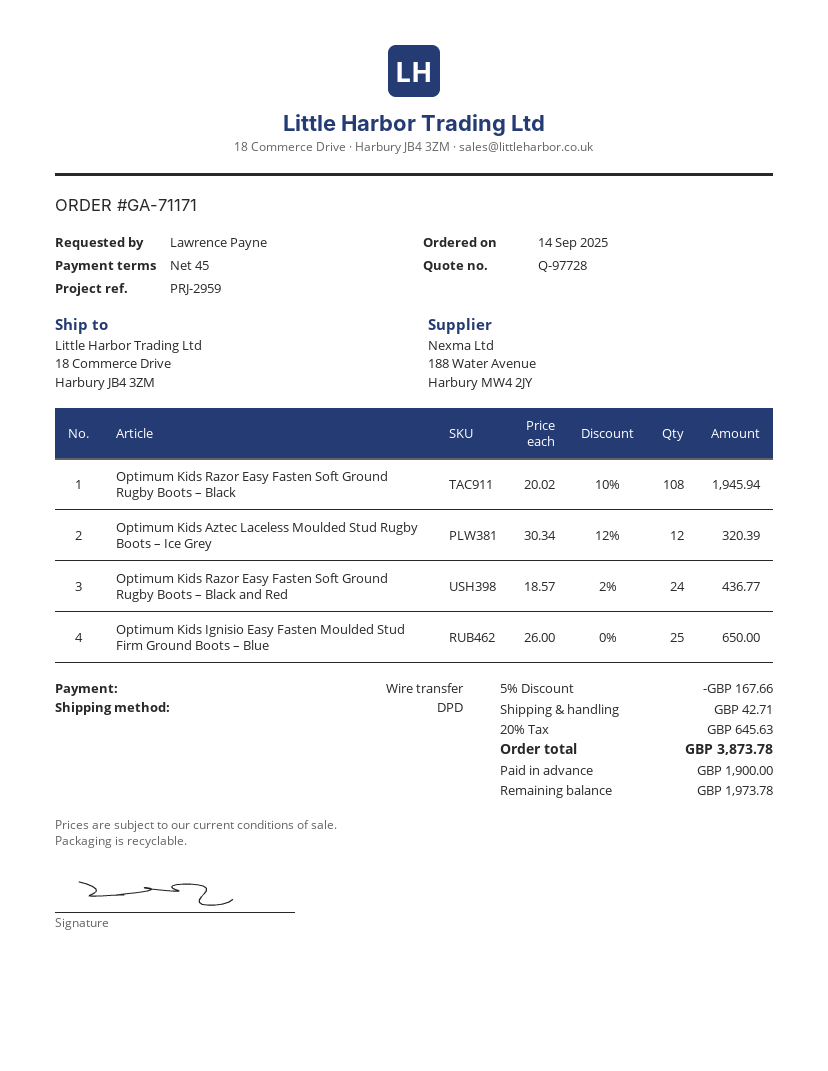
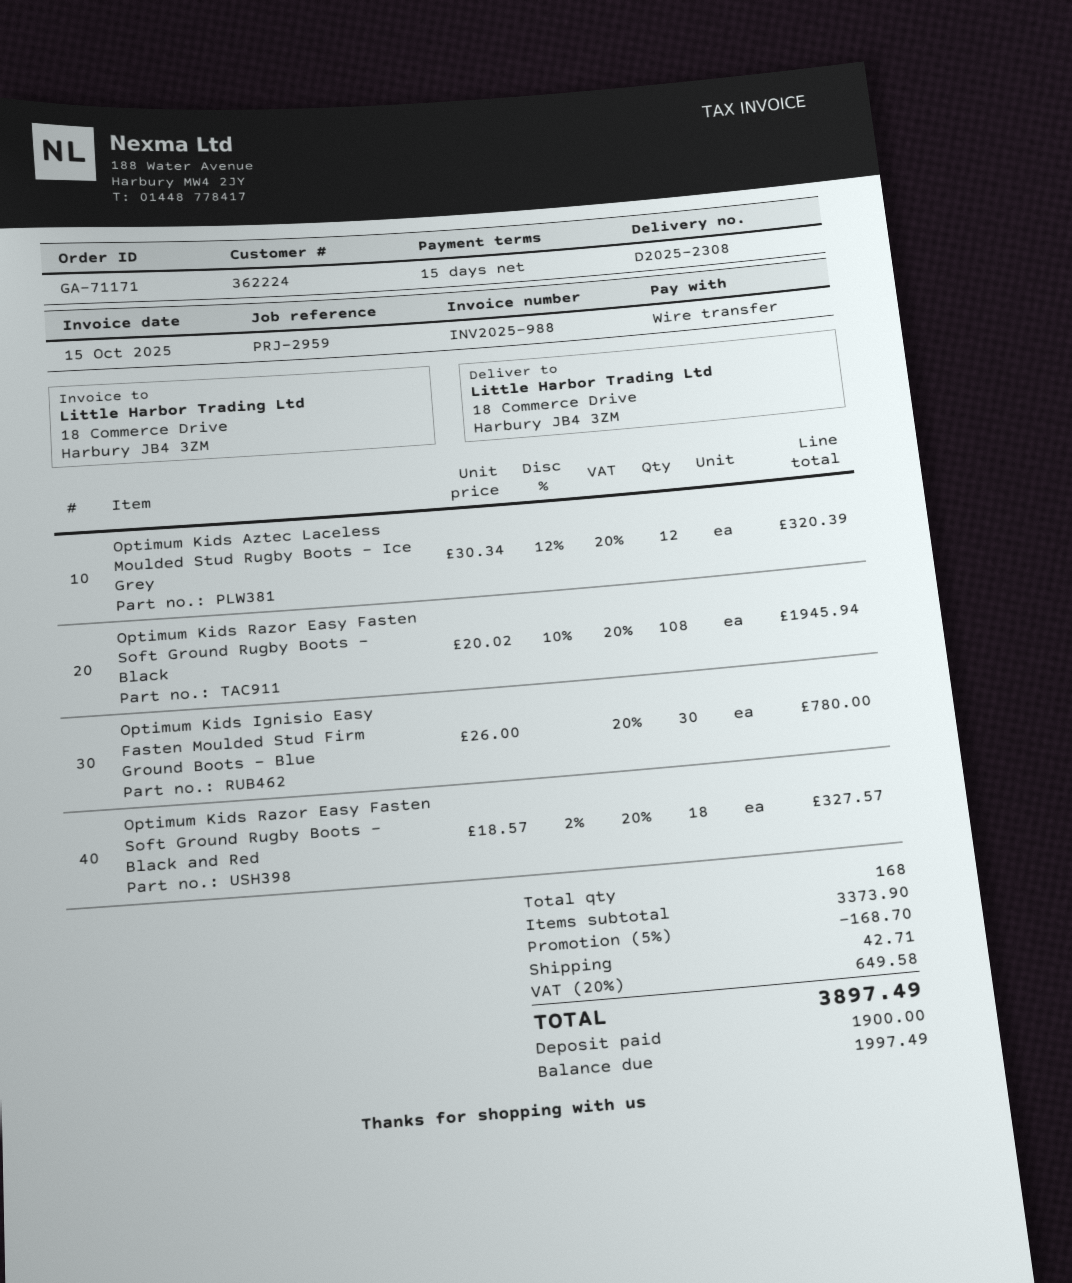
payment terms: 45 days -> 15 days
Optimum Kids Razor Easy Fasten Soft Ground Rugby Boots – Black and Red: 24 x 18.57 - 2% = 436.77 -> 18 x 18.57 - 2% = 327.57
Optimum Kids Ignisio Easy Fasten Moulded Stud Firm Ground Boots – Blue: 25 x 26.00 = 650.00 -> 30 x 26.00 = 780.00
discount: 5% = 167.66 -> 5% = 168.70
tax: 20% = 645.63 -> 20% = 649.58
total: 3873.78 -> 3897.49
balance: 1973.78 -> 1997.49

